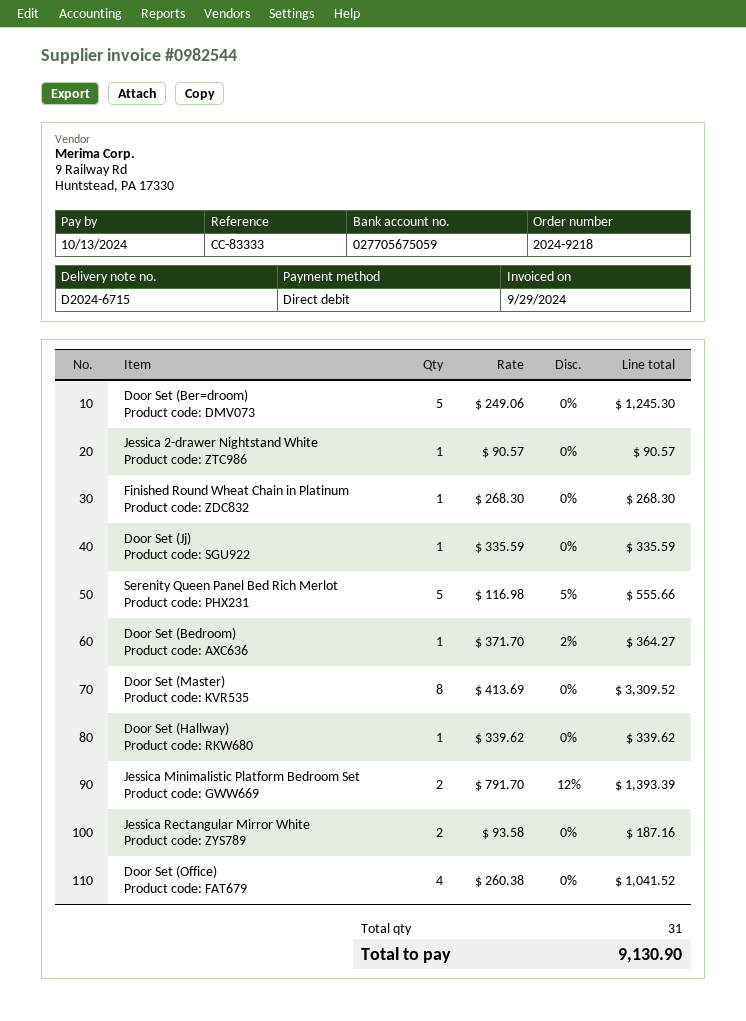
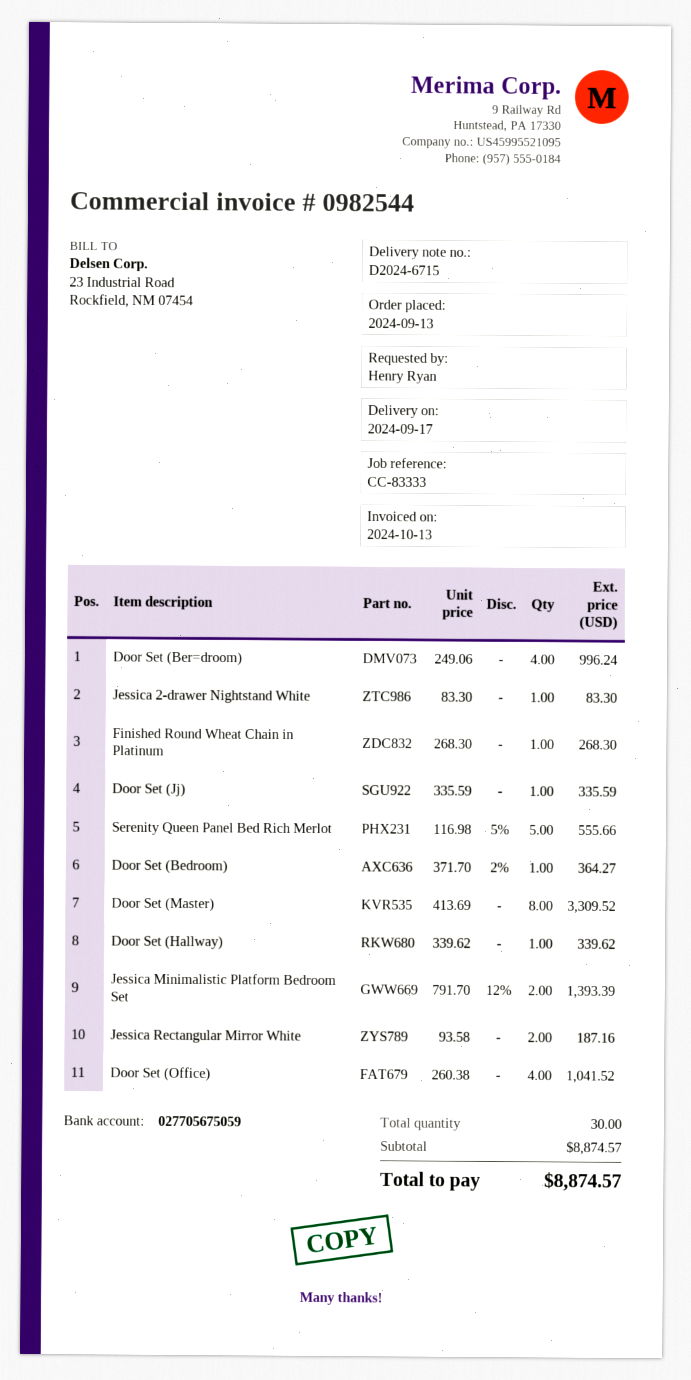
invoice date: 2024-09-29 -> 2024-10-13
Door Set (Ber=droom): 5 x 249.06 = 1245.30 -> 4 x 249.06 = 996.24
Jessica 2-drawer Nightstand White: 1 x 90.57 = 90.57 -> 1 x 83.30 = 83.30
total quantity: 31 -> 30
total: 9130.90 -> 8874.57

